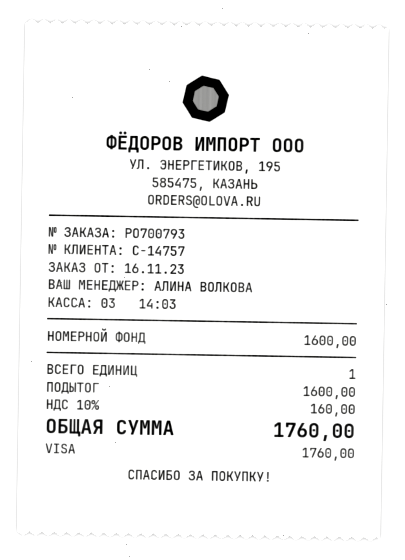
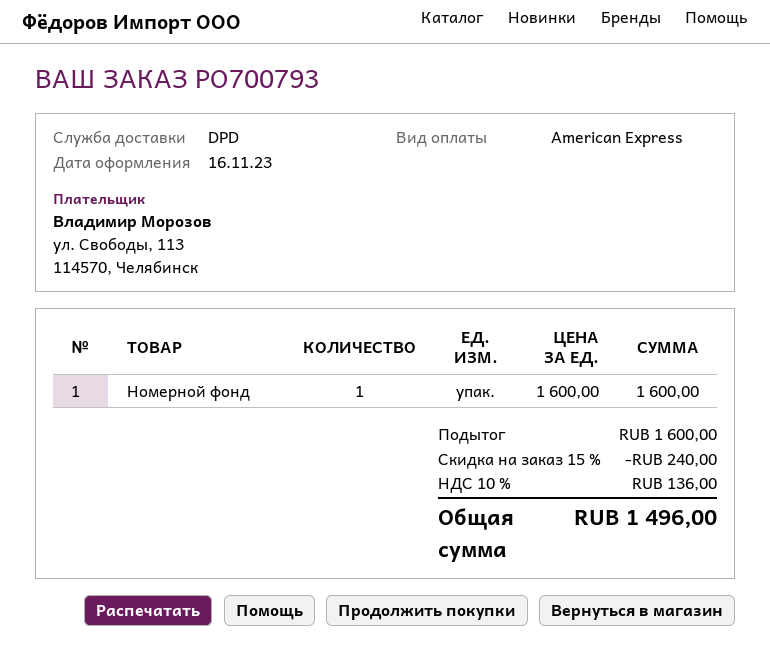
payment method: Visa -> American Express
discount: none -> 15% = 240.00
tax: 10% = 160.00 -> 10% = 136.00
total: 1760.00 -> 1496.00

